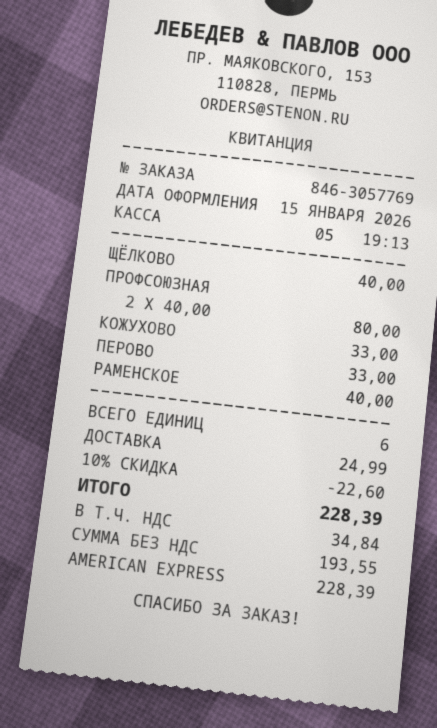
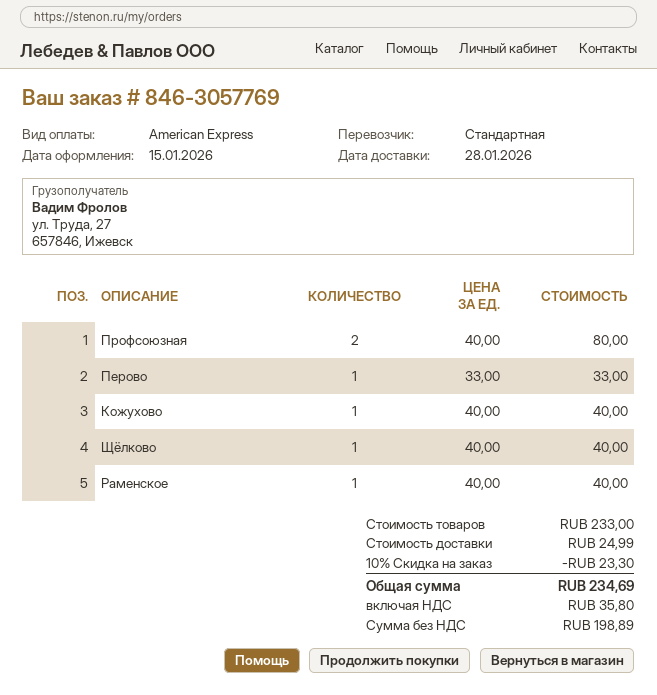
КОЖУХОВО: 1 x 33.00 = 33.00 -> 1 x 40.00 = 40.00
discount: 10% = 22.60 -> 10% = 23.30
net: 193.55 -> 198.89
tax: 34.84 -> 35.80
total: 228.39 -> 234.69

